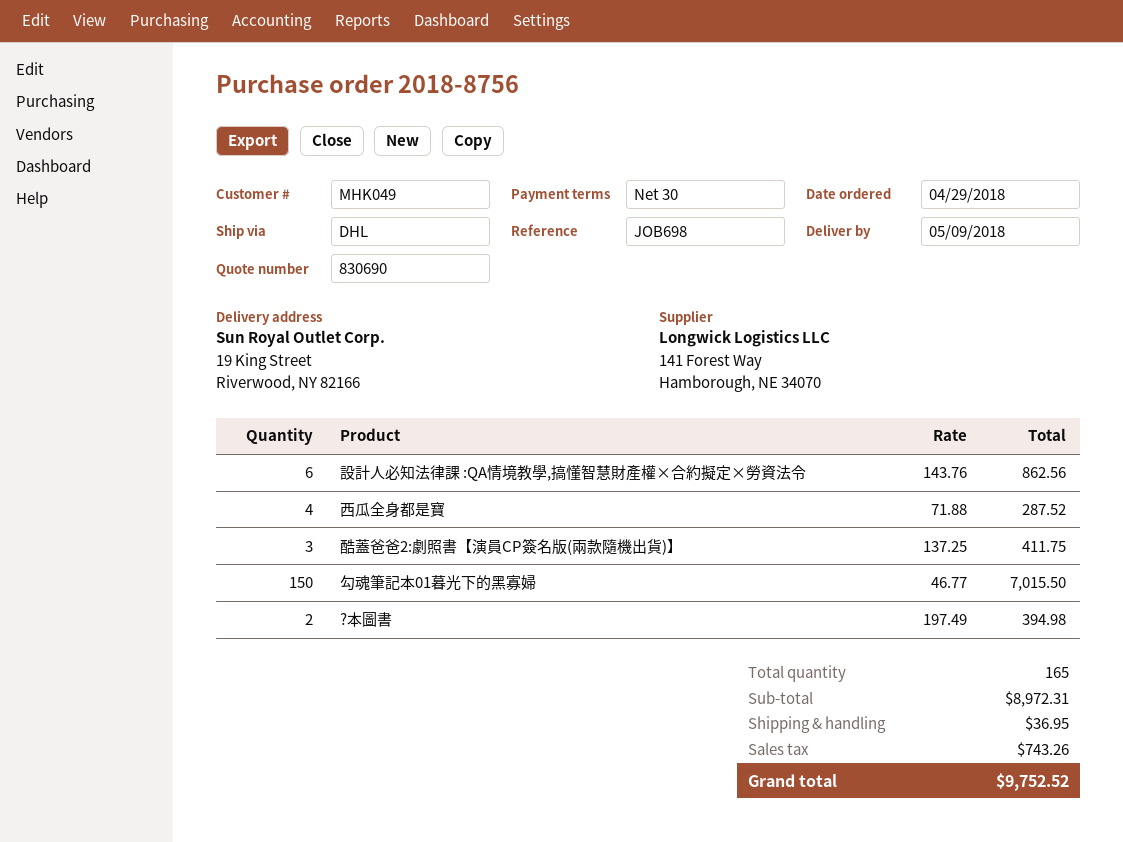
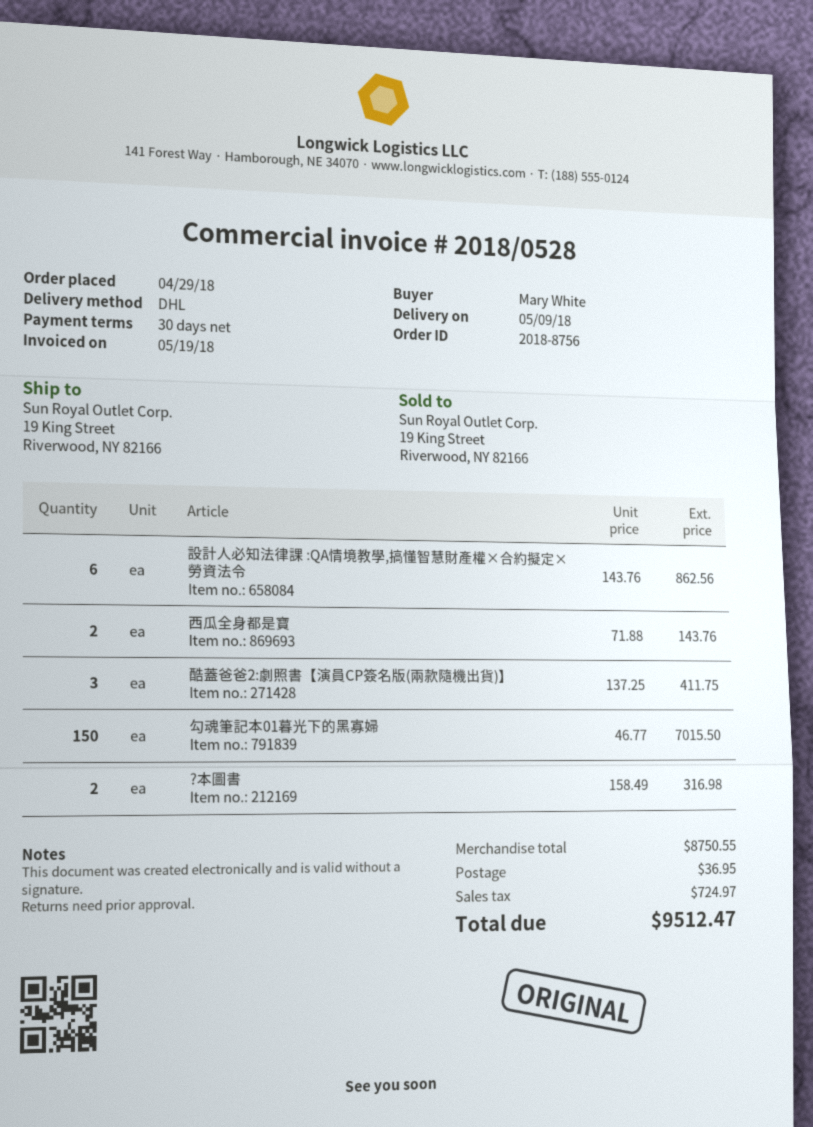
西瓜全身都是寶: 4 x 71.88 = 287.52 -> 2 x 71.88 = 143.76
?本圖書: 2 x 197.49 = 394.98 -> 2 x 158.49 = 316.98
subtotal: 8972.31 -> 8750.55
tax: 743.26 -> 724.97
total: 9752.52 -> 9512.47

